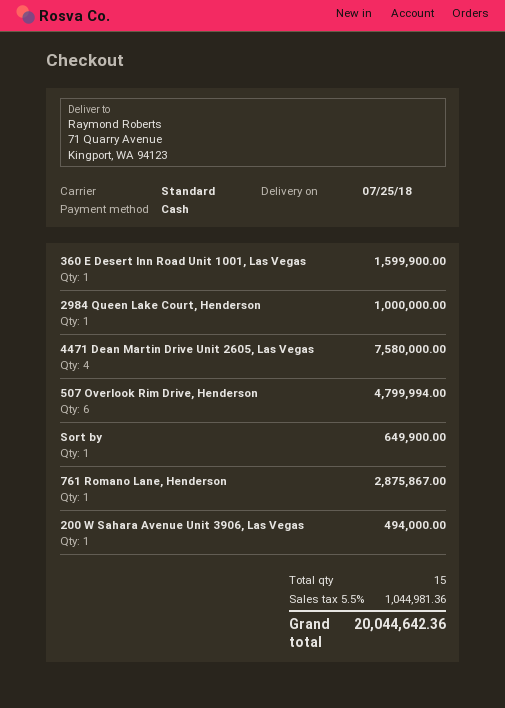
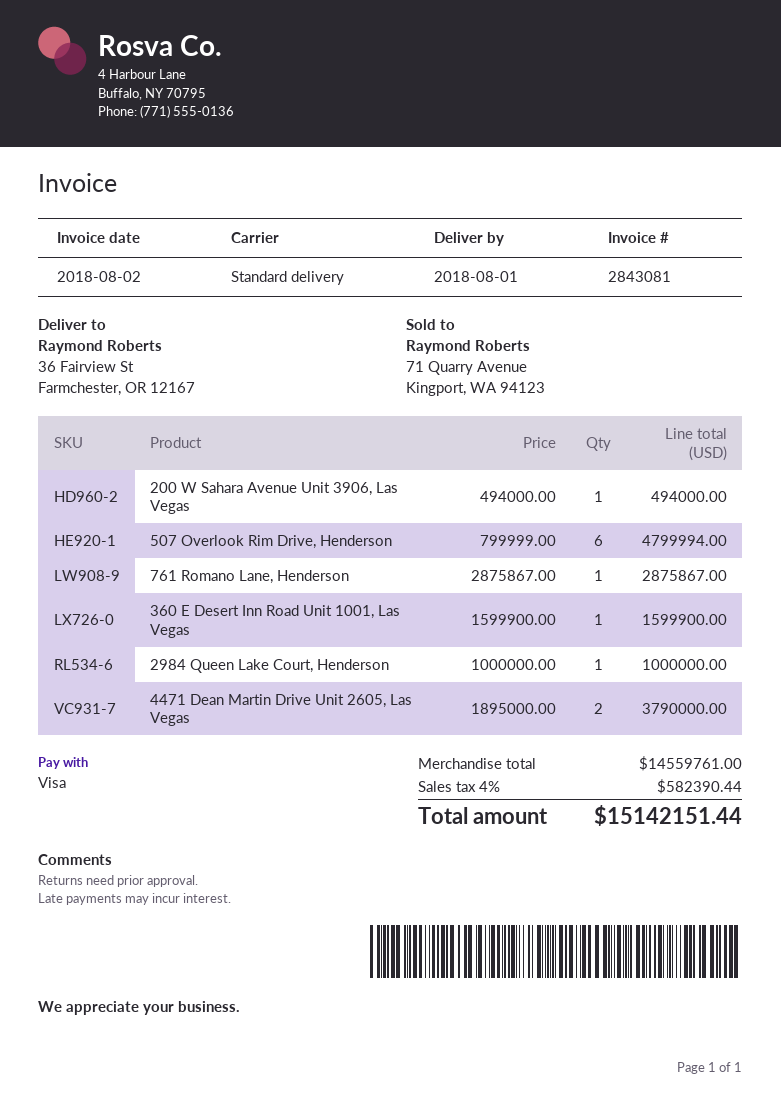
delivery date: 2018-07-25 -> 2018-08-01
payment method: cash -> Visa
ship to: 71 Quarry Avenue, Kingport, WA 94123 -> 36 Fairview St, Farmchester, OR 12167
4471 Dean Martin Drive Unit 2605, Las Vegas: 4 for 7580000.00 -> 2 for 3790000.00
Sort by: 1 for 649900.00 -> none
tax: 5.5% = 1044981.36 -> 4% = 582390.44
total: 20044642.36 -> 15142151.44

